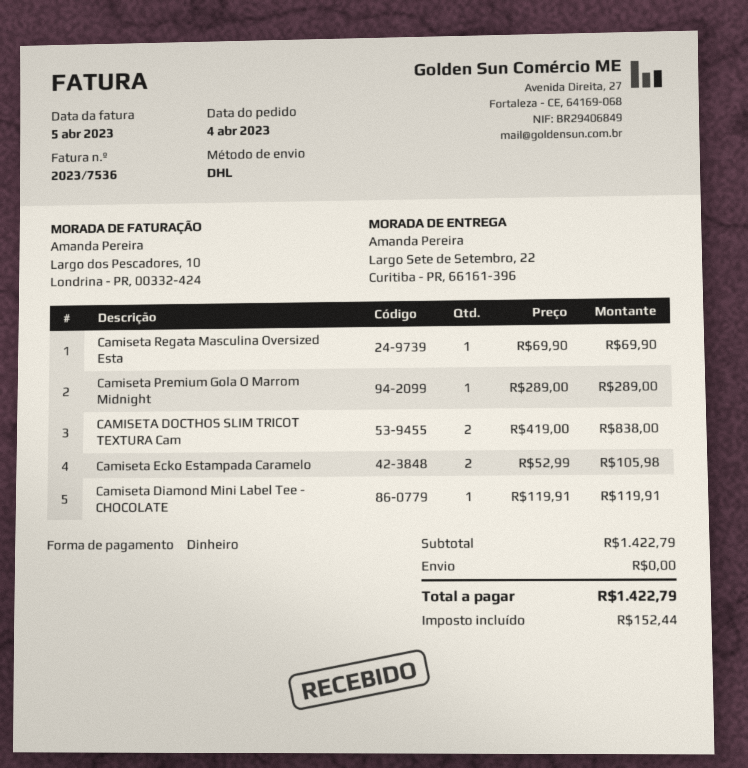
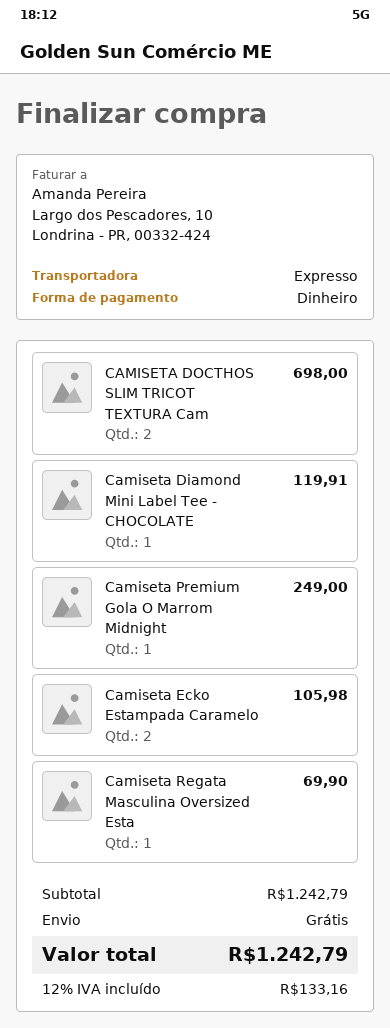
shipping method: DHL -> express
Camiseta Premium Gola O Marrom Midnight: 1 for 289.00 -> 1 for 249.00
CAMISETA DOCTHOS SLIM TRICOT TEXTURA Cam: 2 for 838.00 -> 2 for 698.00
subtotal: 1422.79 -> 1242.79
tax: 152.44 -> 133.16
total: 1422.79 -> 1242.79

